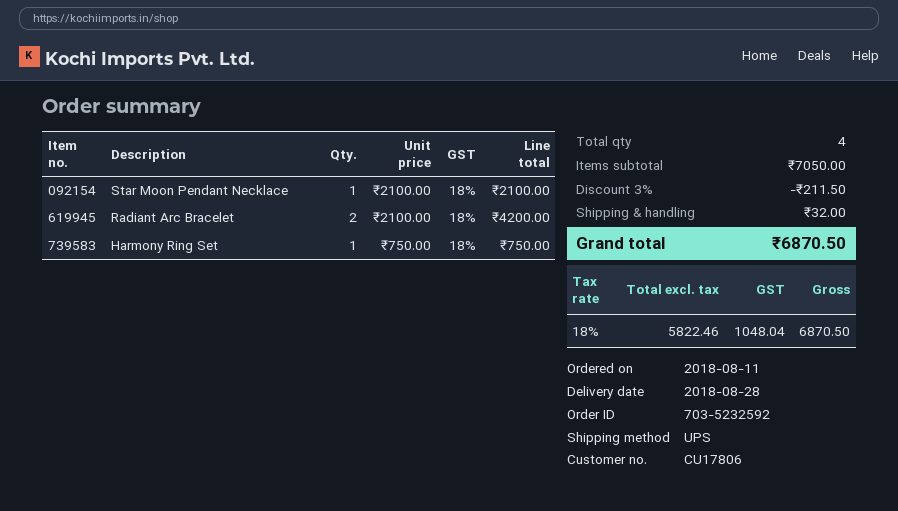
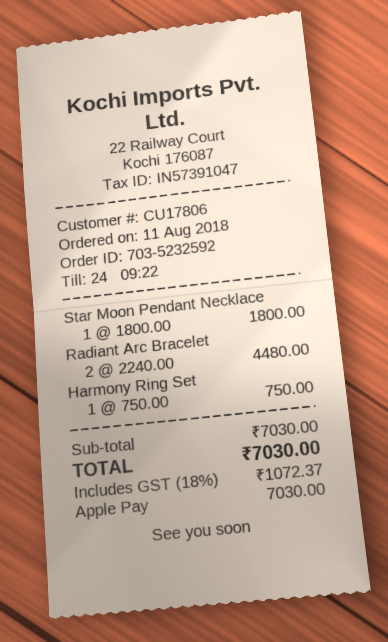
Star Moon Pendant Necklace: 1 x 2100.00 = 2100.00 -> 1 x 1800.00 = 1800.00
Radiant Arc Bracelet: 2 x 2100.00 = 4200.00 -> 2 x 2240.00 = 4480.00
subtotal: 7050.00 -> 7030.00
discount: 3% = 211.50 -> none
shipping: 32.00 -> none
tax: 18% = 1048.04 -> 18% = 1072.37
total: 6870.50 -> 7030.00

